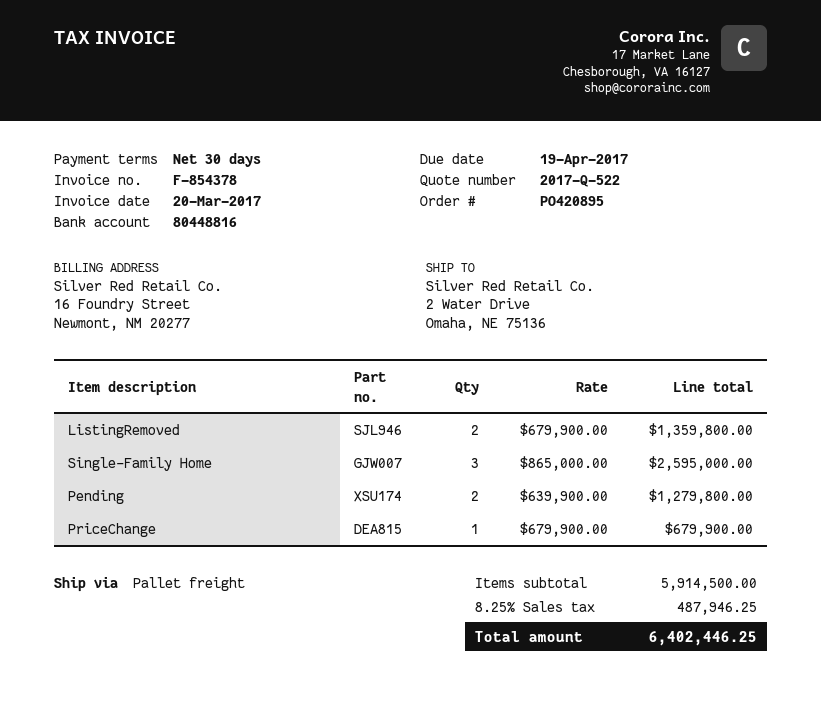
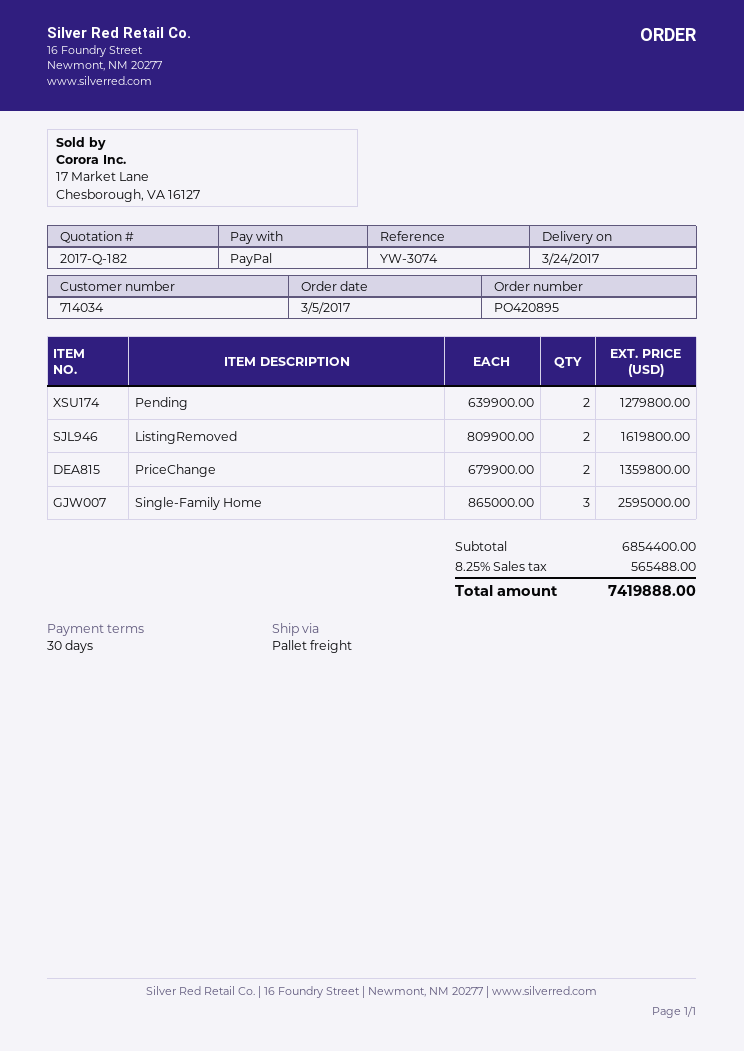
quote number: 2017-Q-522 -> 2017-Q-182
ListingRemoved: 2 x 679900.00 = 1359800.00 -> 2 x 809900.00 = 1619800.00
PriceChange: 1 x 679900.00 = 679900.00 -> 2 x 679900.00 = 1359800.00
subtotal: 5914500.00 -> 6854400.00
tax: 8.25% = 487946.25 -> 8.25% = 565488.00
total: 6402446.25 -> 7419888.00

